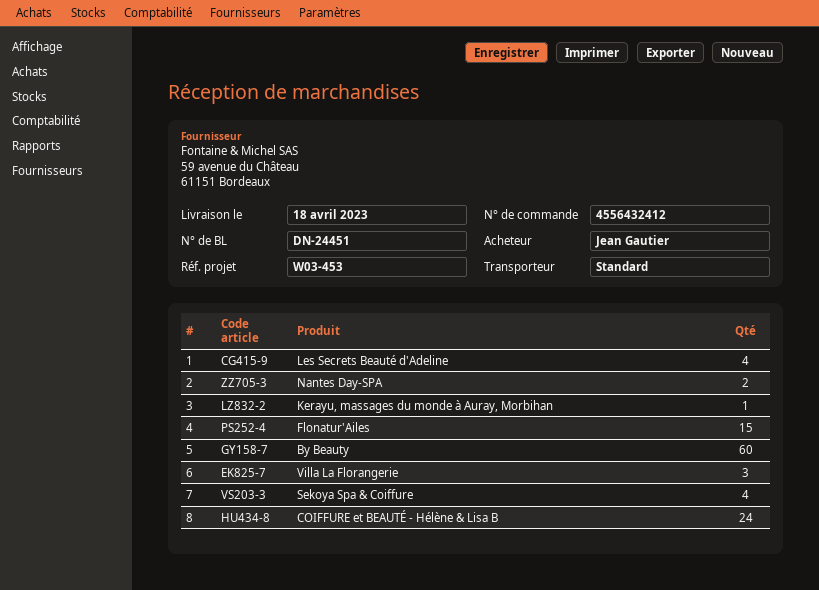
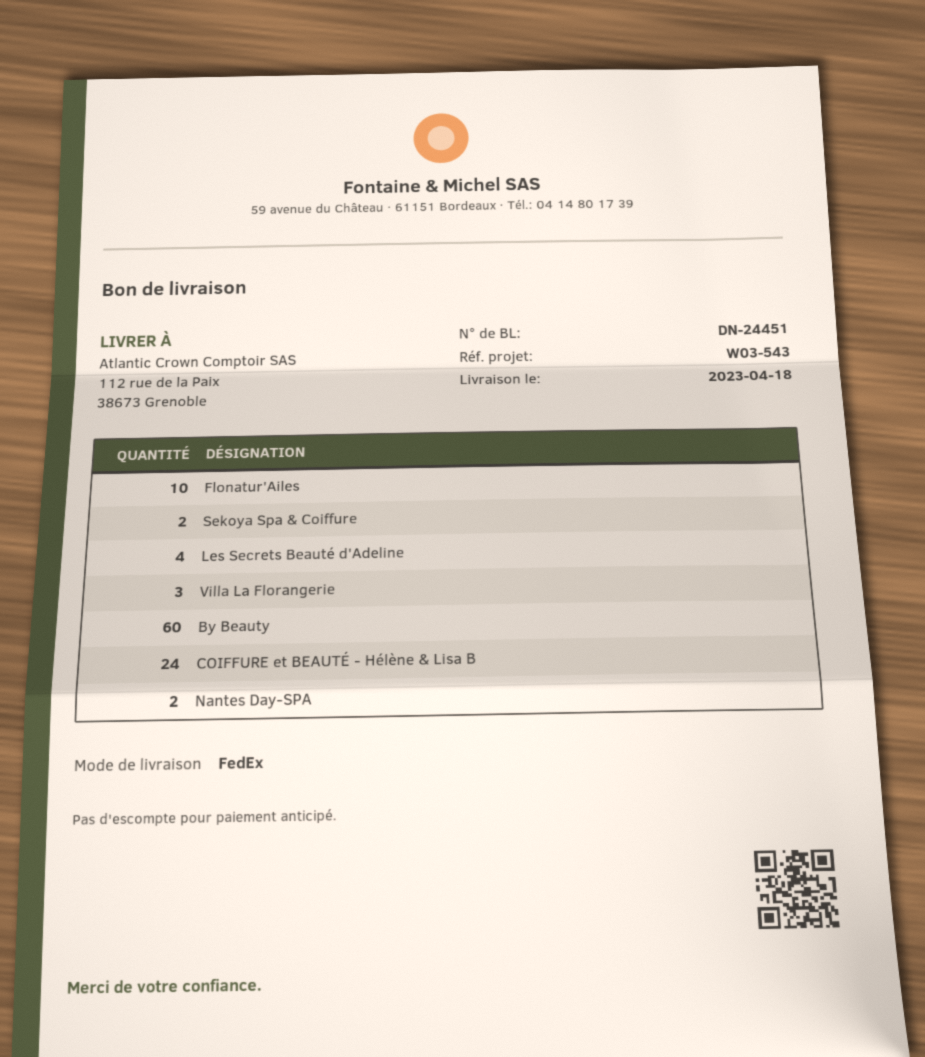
reference: W03-453 -> W03-543
shipping method: standard -> FedEx
Kerayu, massages du monde à Auray, Morbihan: 1 -> none
Flonatur'Ailes: 15 -> 10
Sekoya Spa & Coiffure: 4 -> 2

